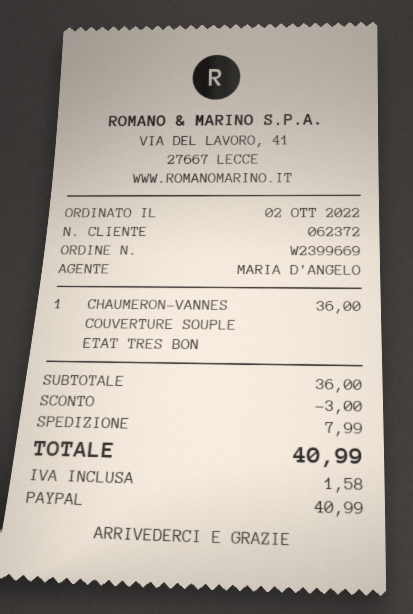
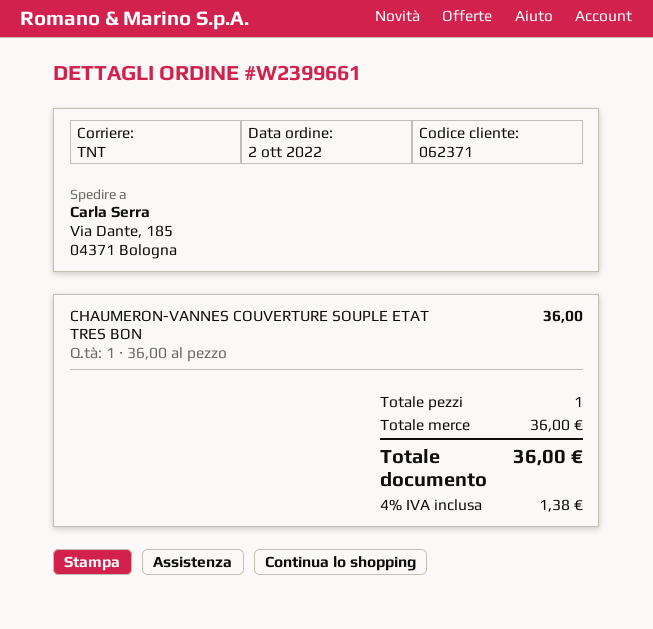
order number: W2399669 -> W2399661
customer number: 062372 -> 062371
discount: 3.00 -> none
shipping: 7.99 -> none
tax: 1.58 -> 1.38
total: 40.99 -> 36.00

